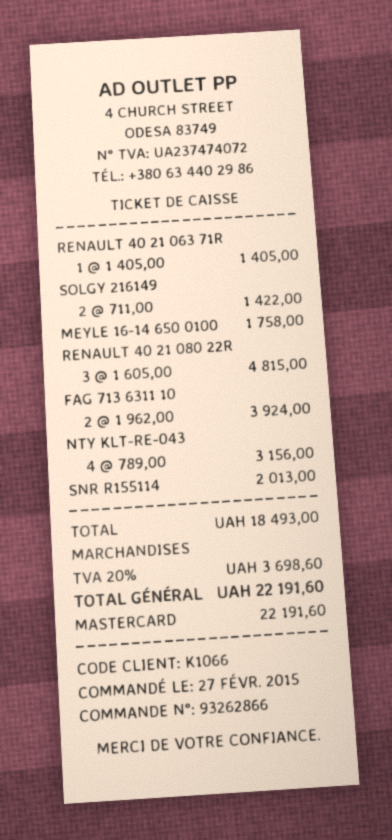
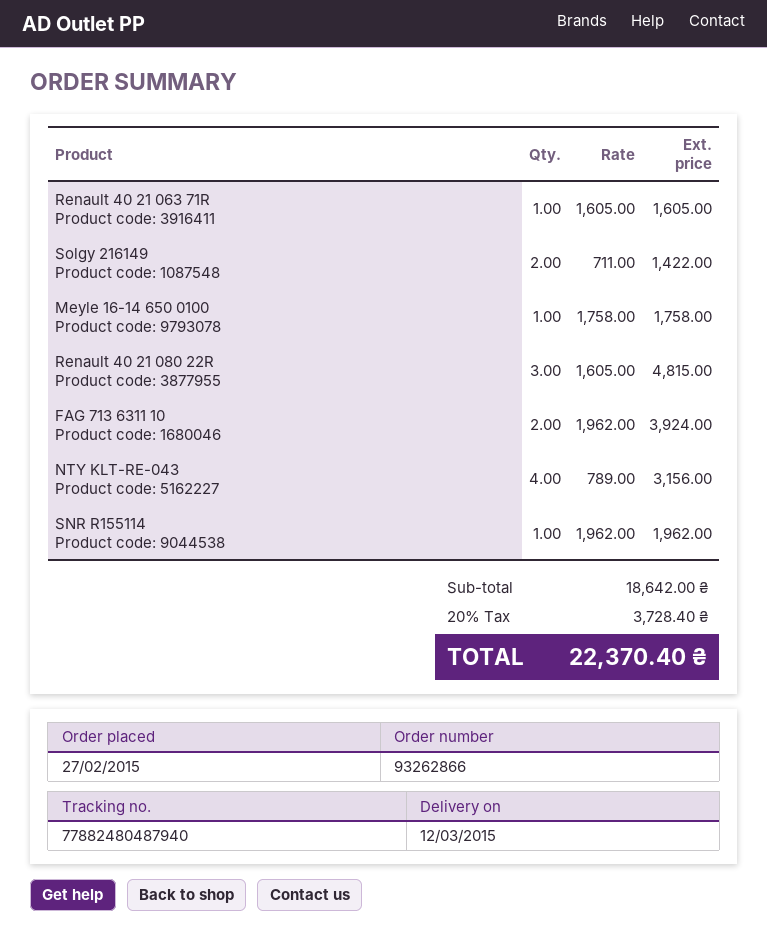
RENAULT 40 21 063 71R: 1 x 1405.00 = 1405.00 -> 1 x 1605.00 = 1605.00
SNR R155114: 1 x 2013.00 = 2013.00 -> 1 x 1962.00 = 1962.00
subtotal: 18493.00 -> 18642.00
tax: 20% = 3698.60 -> 20% = 3728.40
total: 22191.60 -> 22370.40

